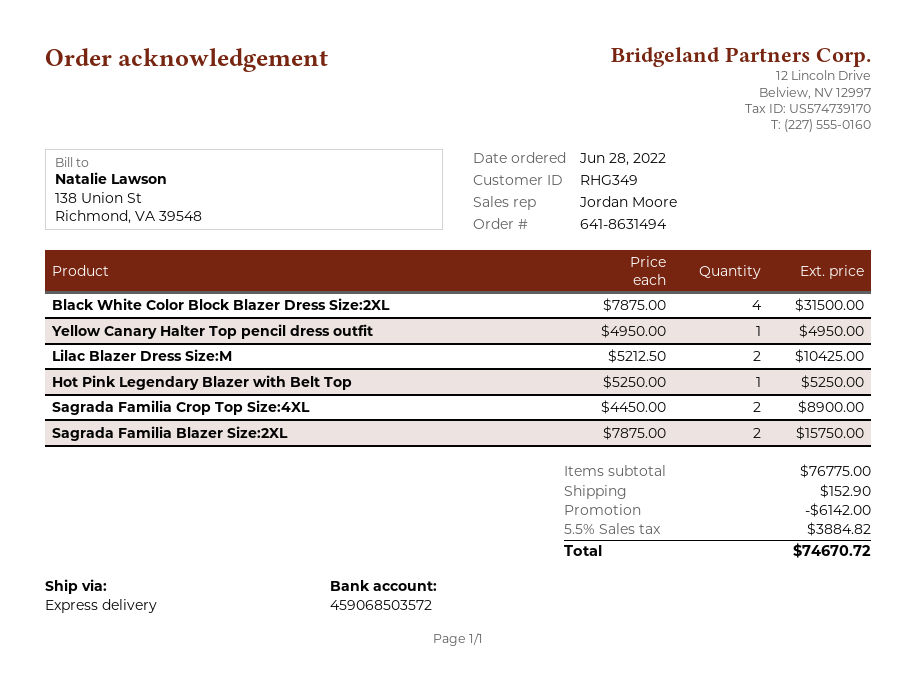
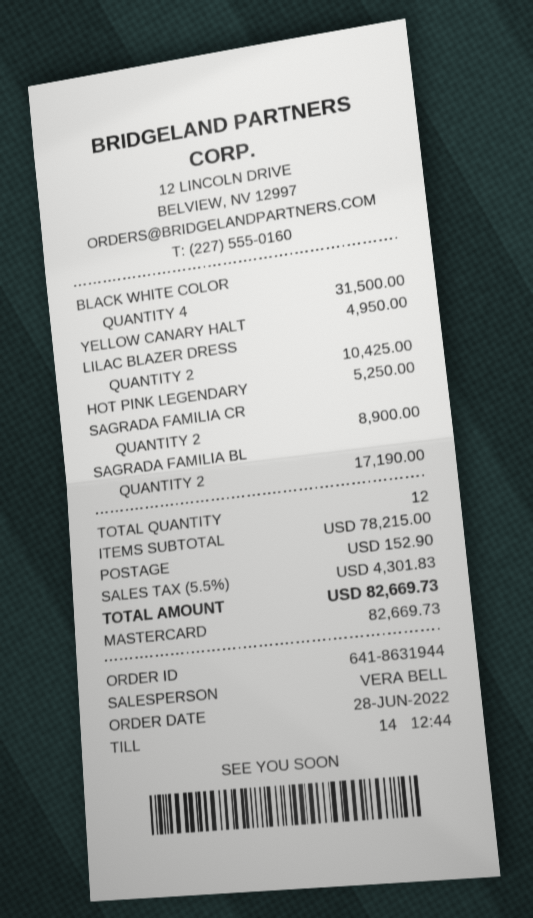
order number: 641-8631494 -> 641-8631944
sales rep: Jordan Moore -> VERA BELL
Sagrada Familia Blazer Size:2XL: 2 for 15750.00 -> 2 for 17190.00
subtotal: 76775.00 -> 78215.00
discount: 6142.00 -> none
tax: 5.5% = 3884.82 -> 5.5% = 4301.83
total: 74670.72 -> 82669.73

